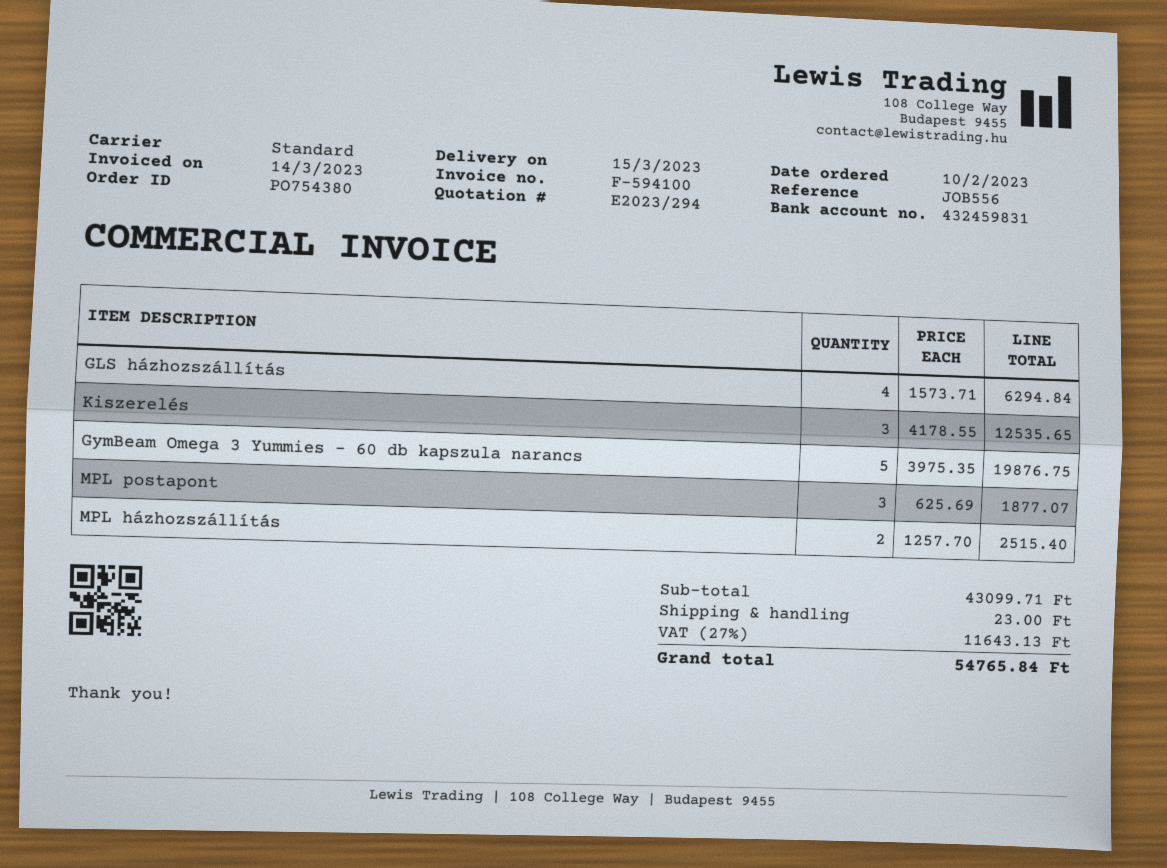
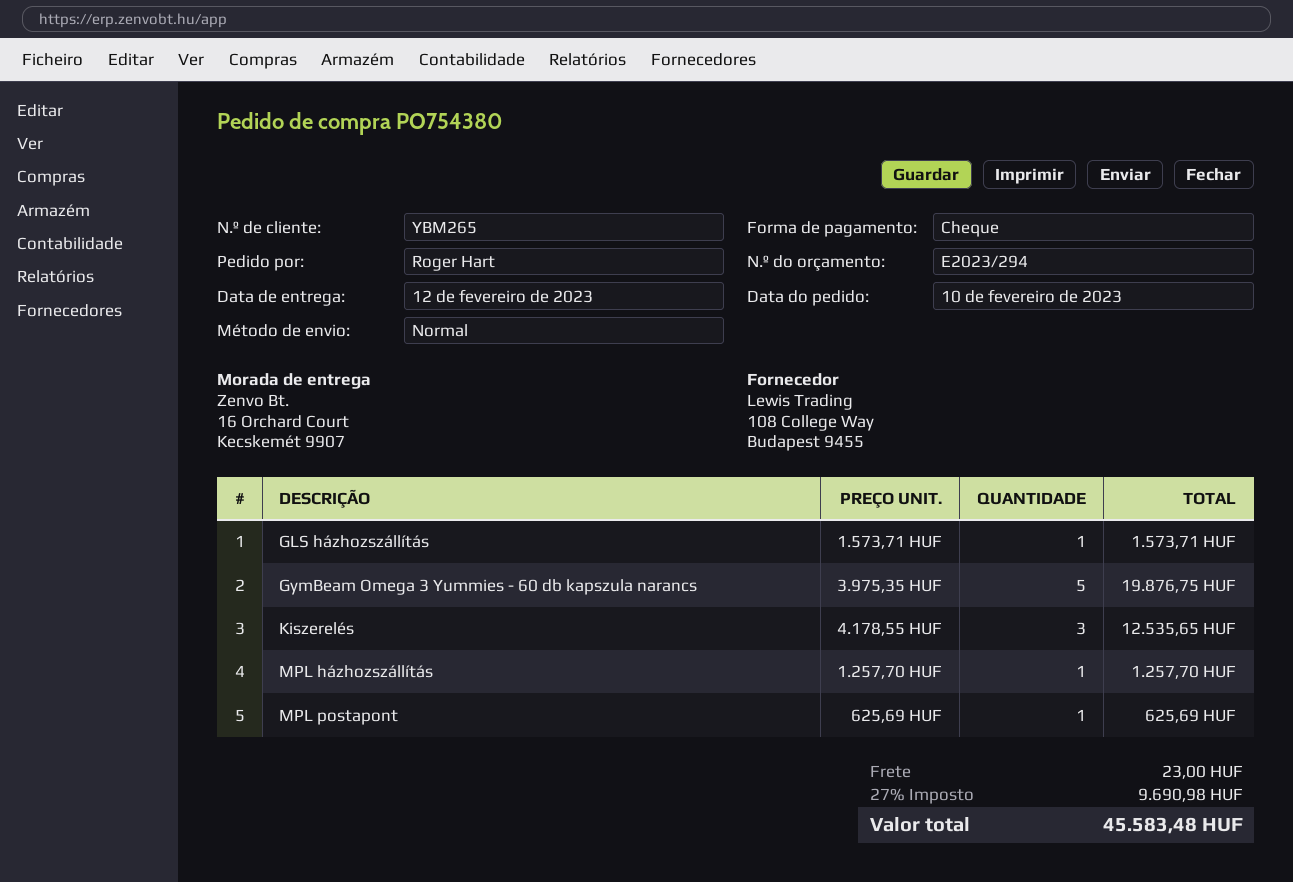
delivery date: 2023-03-15 -> 2023-02-12
GLS házhozszállítás: 4 x 1573.71 = 6294.84 -> 1 x 1573.71 = 1573.71
MPL postapont: 3 x 625.69 = 1877.07 -> 1 x 625.69 = 625.69
MPL házhozszállítás: 2 x 1257.70 = 2515.40 -> 1 x 1257.70 = 1257.70
tax: 27% = 11643.13 -> 27% = 9690.98
total: 54765.84 -> 45583.48

